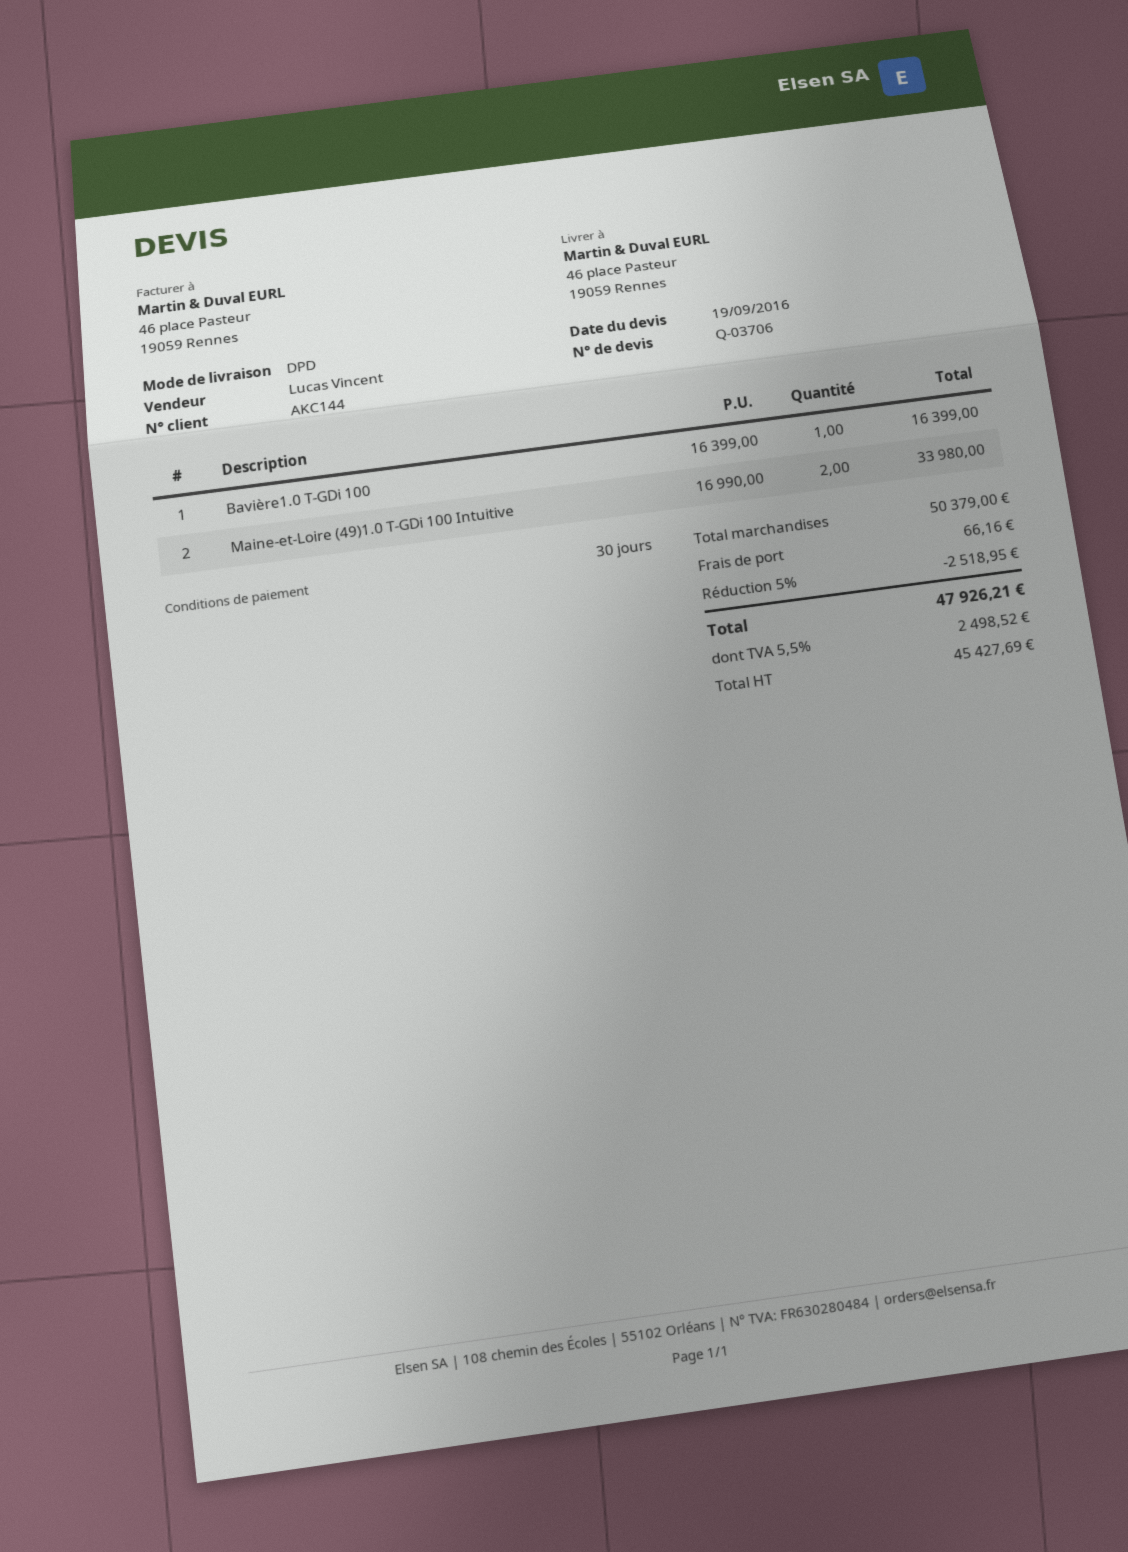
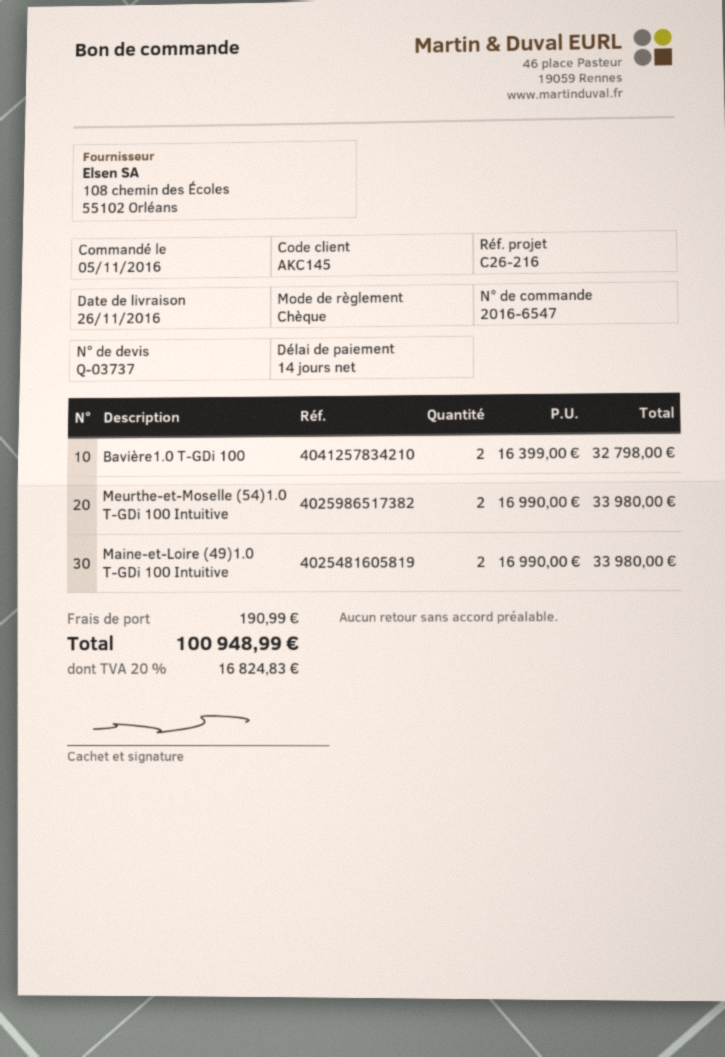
quote number: Q-03706 -> Q-03737
payment terms: 30 days -> 14 days
customer number: AKC144 -> AKC145
Bavière1.0 T-GDi 100: 1 x 16399.00 = 16399.00 -> 2 x 16399.00 = 32798.00
Meurthe-et-Moselle (54)1.0 T-GDi 100 Intuitive: none -> 2 x 16990.00 = 33980.00
discount: 5% = 2518.95 -> none
shipping: 66.16 -> 190.99
tax: 5.5% = 2498.52 -> 20% = 16824.83
total: 47926.21 -> 100948.99

